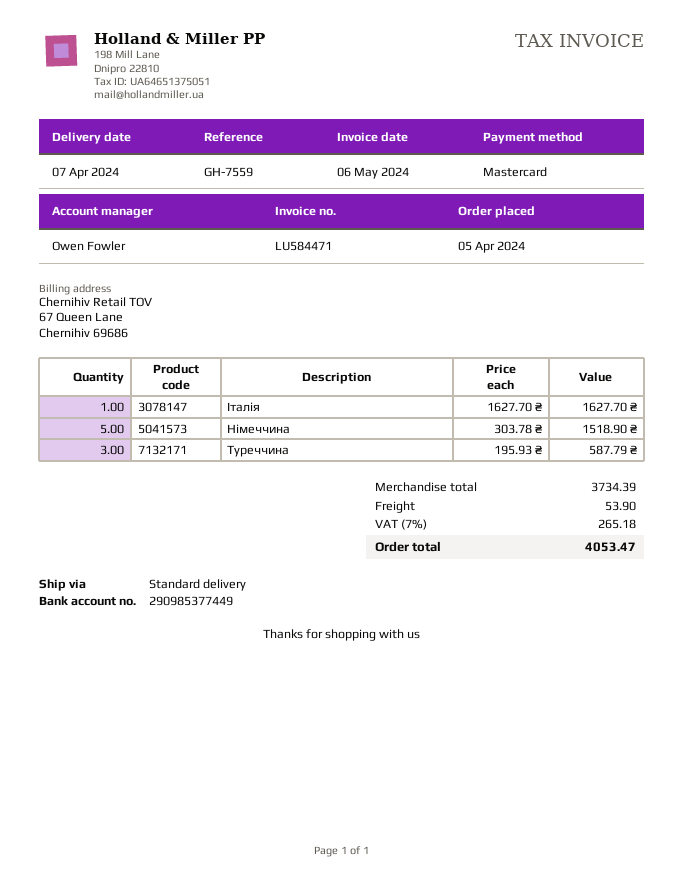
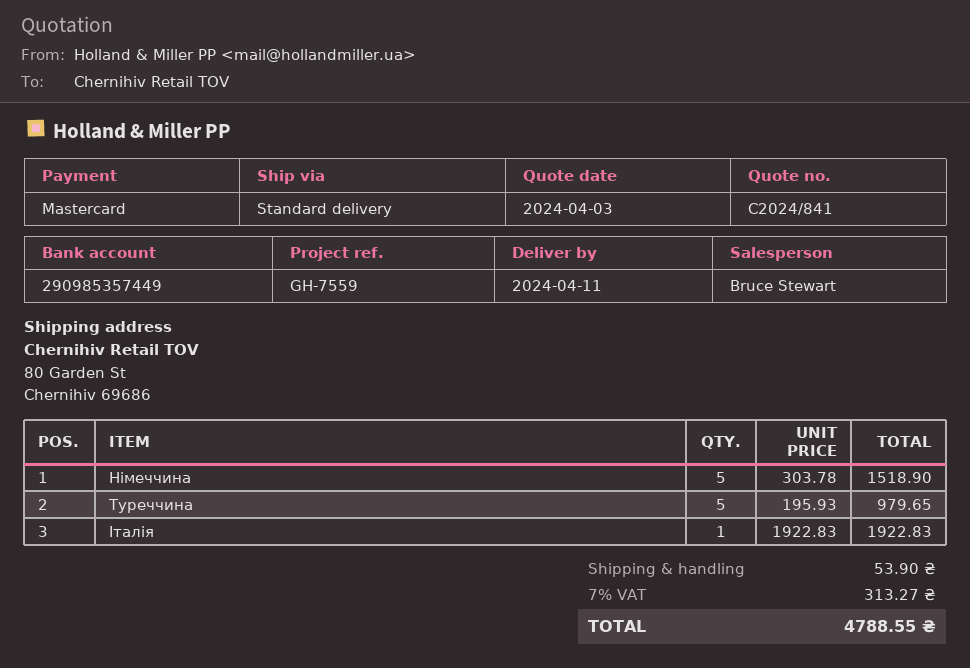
delivery date: 2024-04-07 -> 2024-04-11
sales rep: Owen Fowler -> Bruce Stewart
bank account: 290985377449 -> 290985357449
Італія: 1 x 1627.70 = 1627.70 -> 1 x 1922.83 = 1922.83
Туреччина: 3 x 195.93 = 587.79 -> 5 x 195.93 = 979.65
tax: 7% = 265.18 -> 7% = 313.27
total: 4053.47 -> 4788.55

